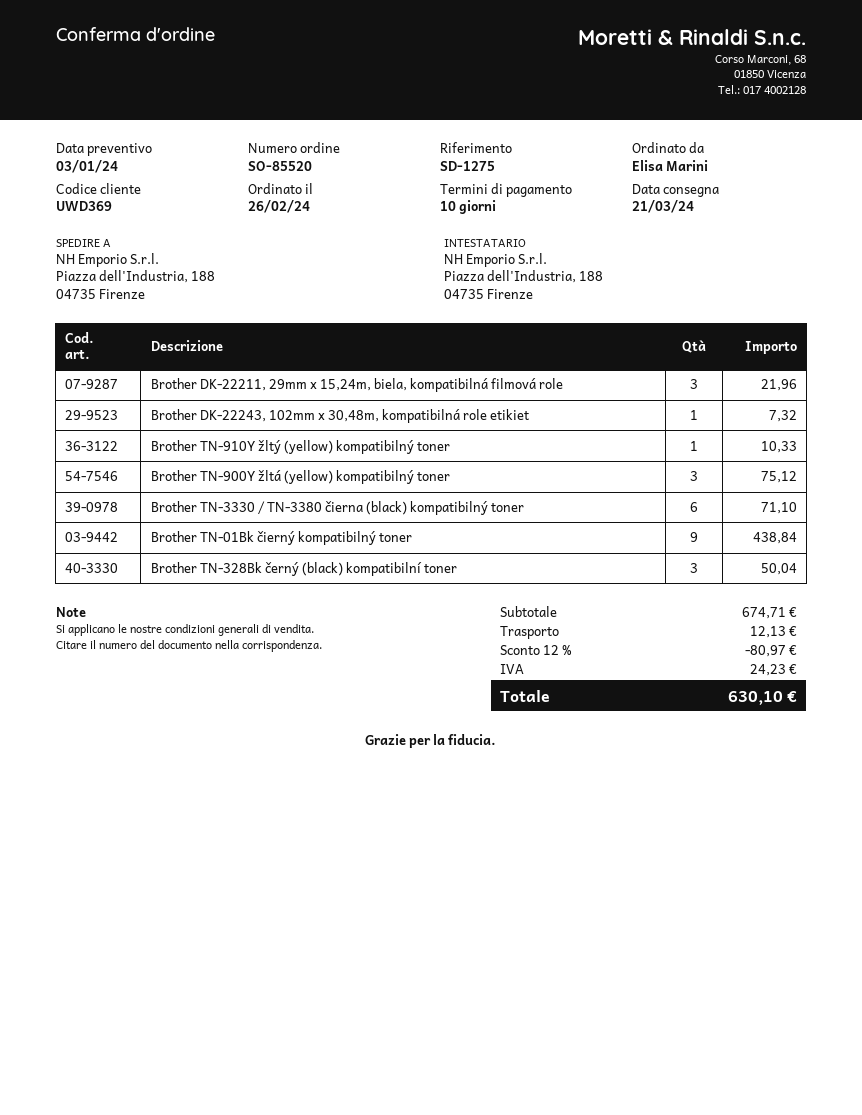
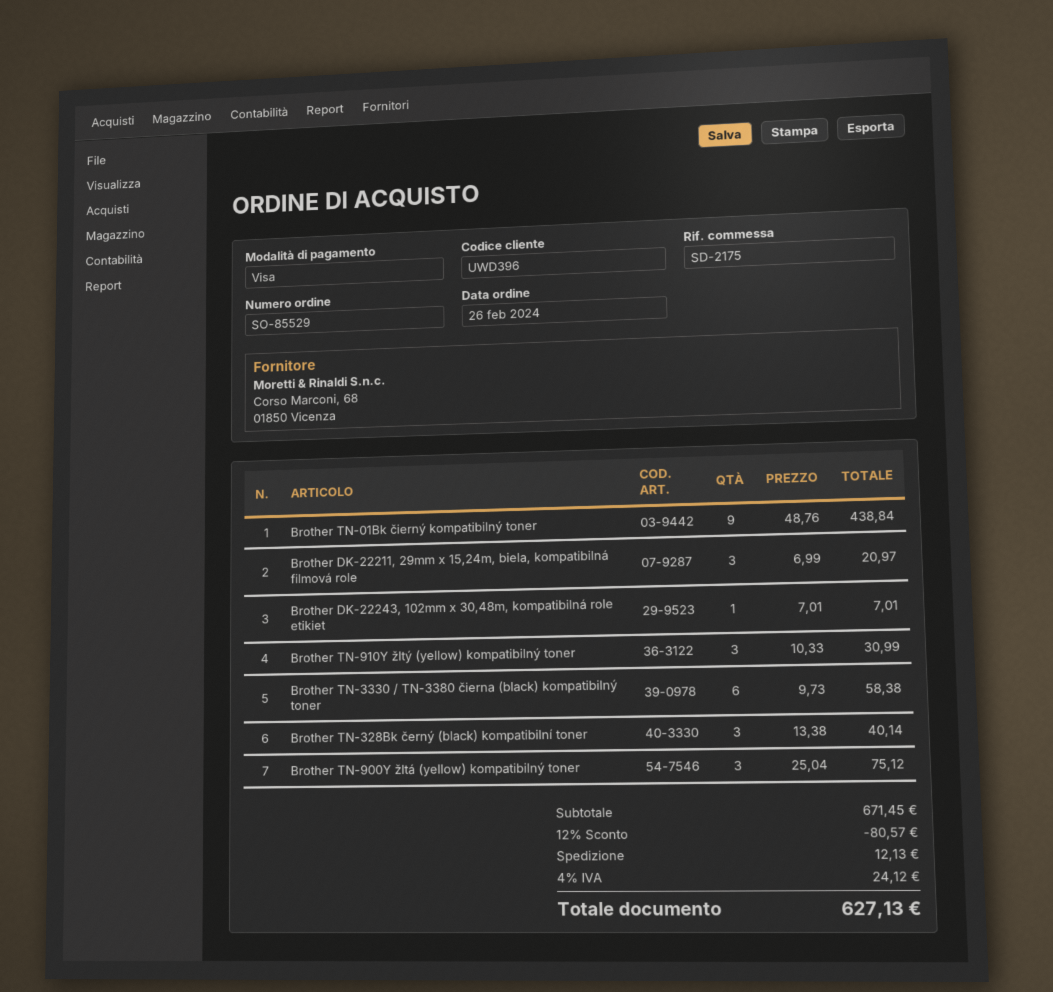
order number: SO-85520 -> SO-85529
customer number: UWD369 -> UWD396
reference: SD-1275 -> SD-2175
Brother DK-22211, 29mm x 15,24m, biela, kompatibilná filmová role: 3 for 21.96 -> 3 for 20.97
Brother DK-22243, 102mm x 30,48m, kompatibilná role etikiet: 1 for 7.32 -> 1 for 7.01
Brother TN-910Y žltý (yellow) kompatibilný toner: 1 for 10.33 -> 3 for 30.99
Brother TN-3330 / TN-3380 čierna (black) kompatibilný toner: 6 for 71.10 -> 6 for 58.38
Brother TN-328Bk černý (black) kompatibilní toner: 3 for 50.04 -> 3 for 40.14
subtotal: 674.71 -> 671.45
discount: 12% = 80.97 -> 12% = 80.57
tax: 24.23 -> 24.12
total: 630.10 -> 627.13

